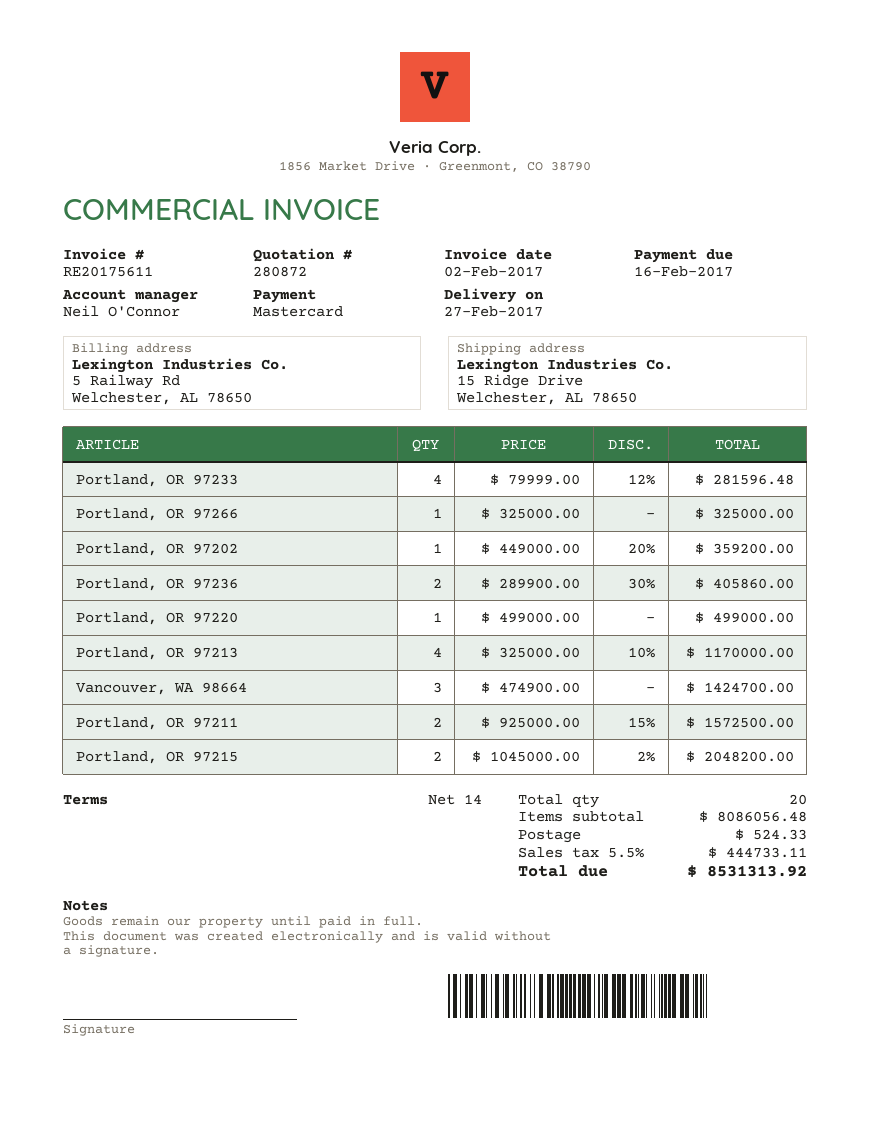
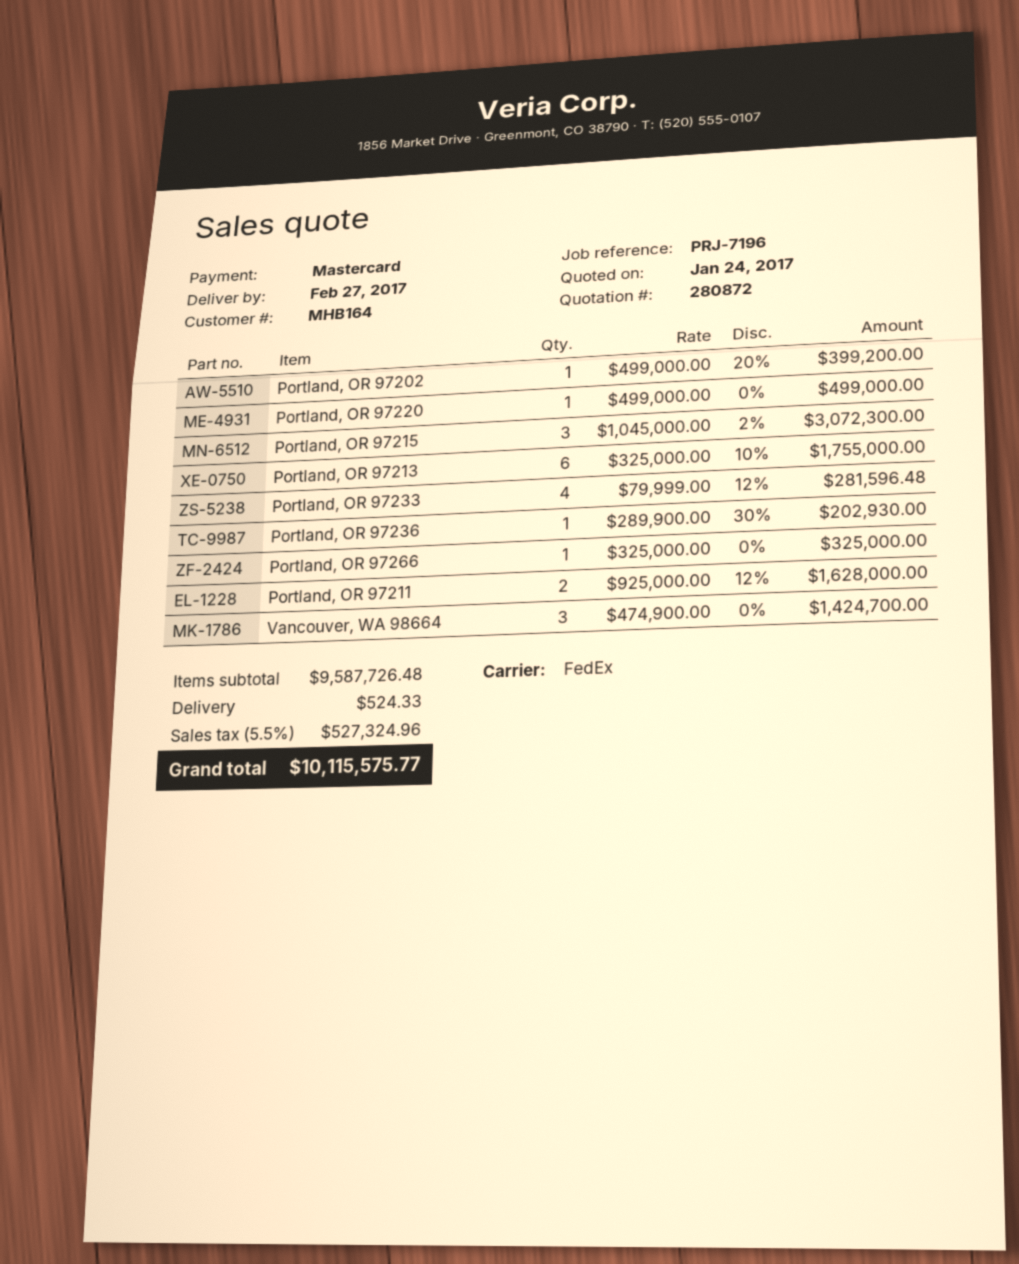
Portland, OR 97202: 1 x 449000.00 - 20% = 359200.00 -> 1 x 499000.00 - 20% = 399200.00
Portland, OR 97236: 2 x 289900.00 - 30% = 405860.00 -> 1 x 289900.00 - 30% = 202930.00
Portland, OR 97213: 4 x 325000.00 - 10% = 1170000.00 -> 6 x 325000.00 - 10% = 1755000.00
Portland, OR 97211: 2 x 925000.00 - 15% = 1572500.00 -> 2 x 925000.00 - 12% = 1628000.00
Portland, OR 97215: 2 x 1045000.00 - 2% = 2048200.00 -> 3 x 1045000.00 - 2% = 3072300.00
subtotal: 8086056.48 -> 9587726.48
tax: 5.5% = 444733.11 -> 5.5% = 527324.96
total: 8531313.92 -> 10115575.77

